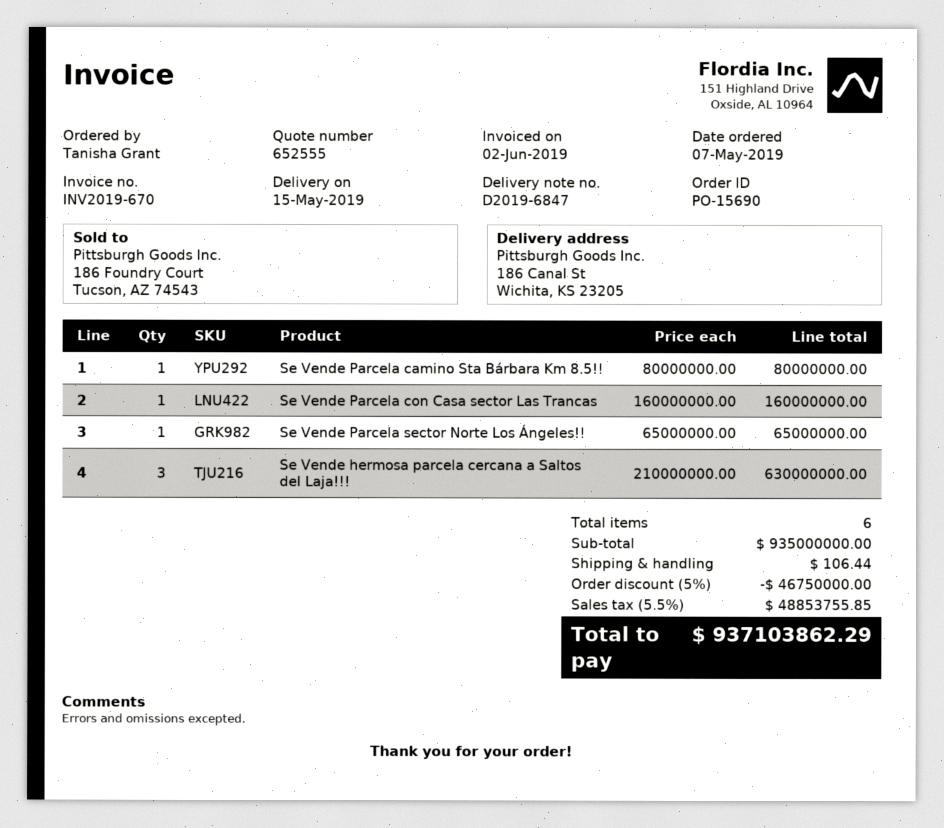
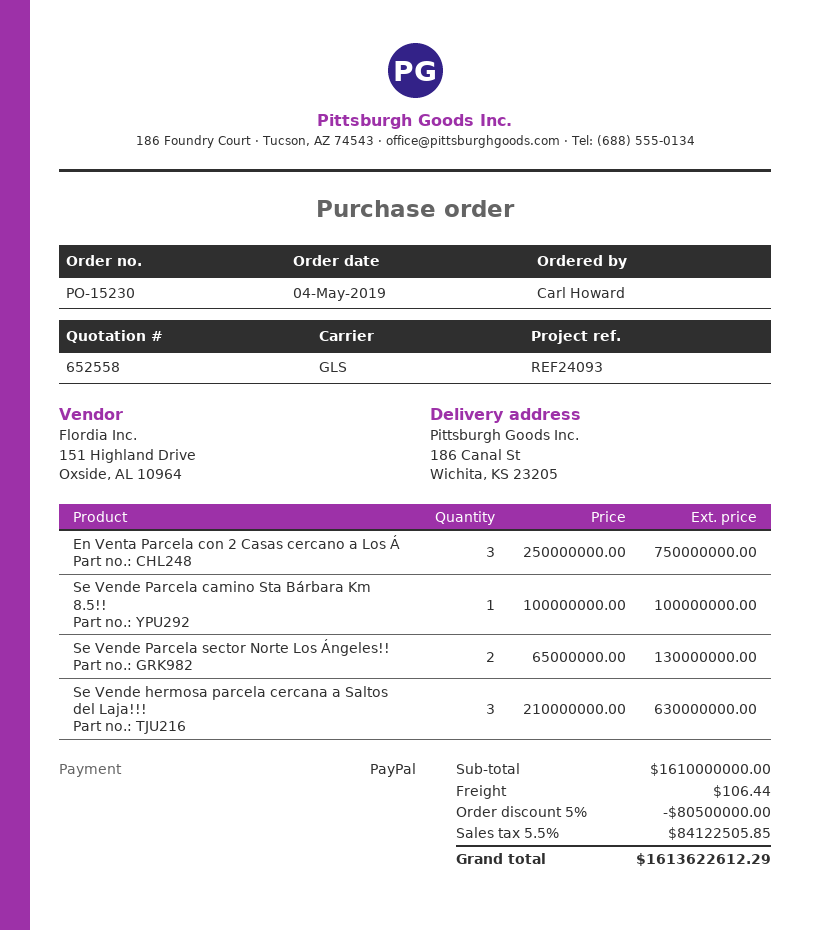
quote number: 652555 -> 652558
order number: PO-15690 -> PO-15230
order date: 2019-05-07 -> 2019-05-04
ordered by: Tanisha Grant -> Carl Howard
Se Vende Parcela camino Sta Bárbara Km 8.5!!: 1 x 80000000.00 = 80000000.00 -> 1 x 100000000.00 = 100000000.00
Se Vende Parcela con Casa sector Las Trancas: 1 x 160000000.00 = 160000000.00 -> none
Se Vende Parcela sector Norte Los Ángeles!!: 1 x 65000000.00 = 65000000.00 -> 2 x 65000000.00 = 130000000.00
En Venta Parcela con 2 Casas cercano a Los Á: none -> 3 x 250000000.00 = 750000000.00
subtotal: 935000000.00 -> 1610000000.00
discount: 5% = 46750000.00 -> 5% = 80500000.00
tax: 5.5% = 48853755.85 -> 5.5% = 84122505.85
total: 937103862.29 -> 1613622612.29

